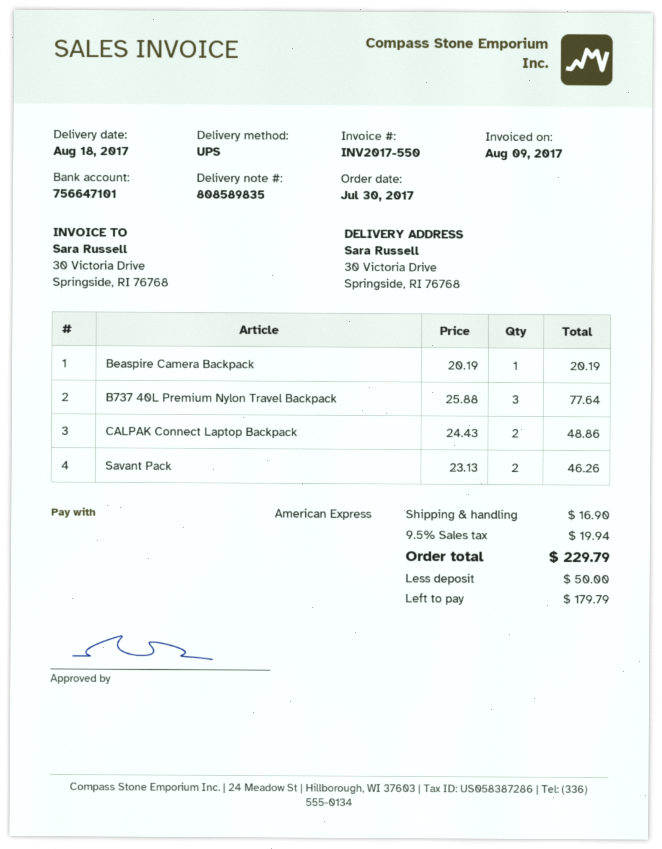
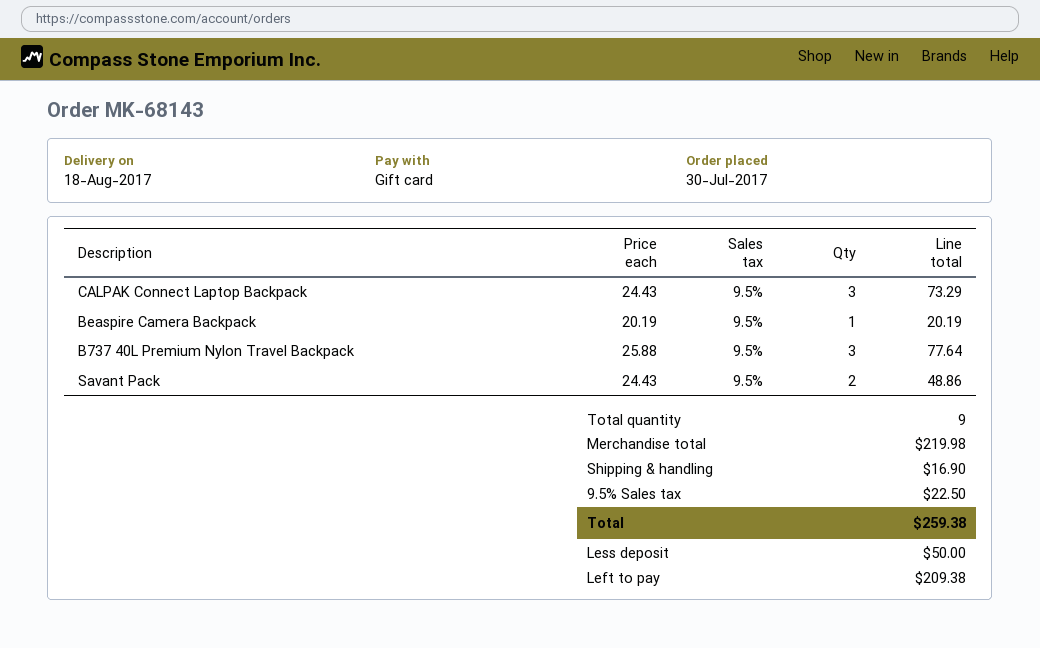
payment method: American Express -> gift card
CALPAK Connect Laptop Backpack: 2 x 24.43 = 48.86 -> 3 x 24.43 = 73.29
Savant Pack: 2 x 23.13 = 46.26 -> 2 x 24.43 = 48.86
tax: 9.5% = 19.94 -> 9.5% = 22.50
total: 229.79 -> 259.38
balance: 179.79 -> 209.38

